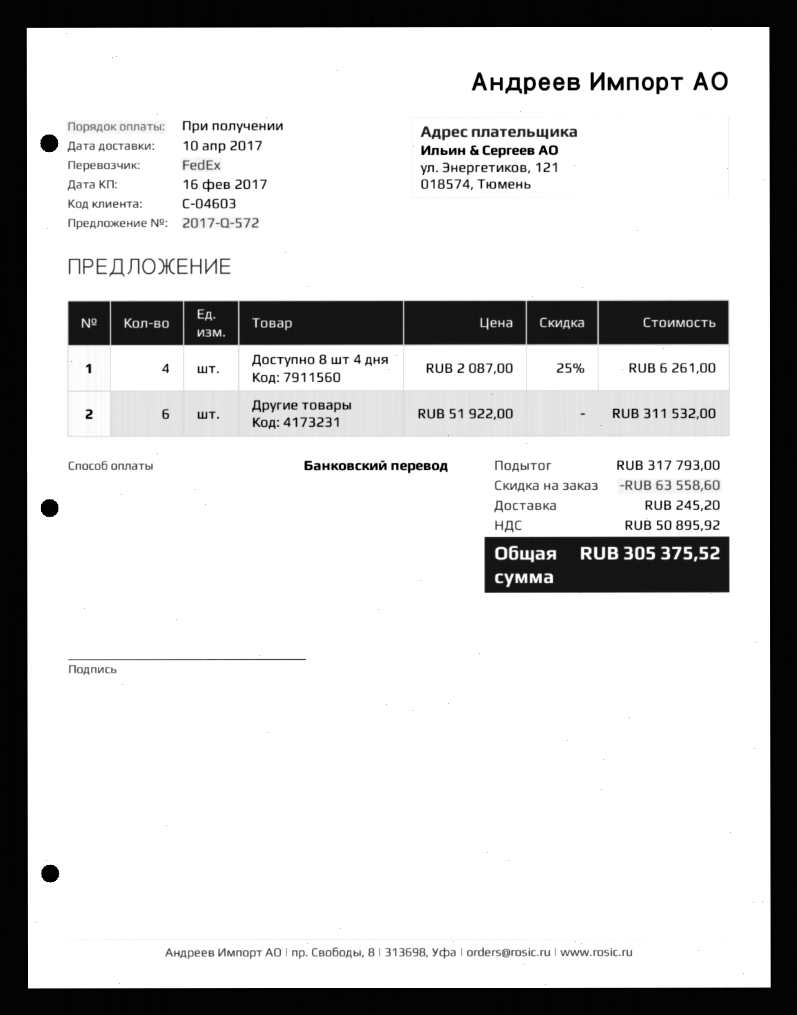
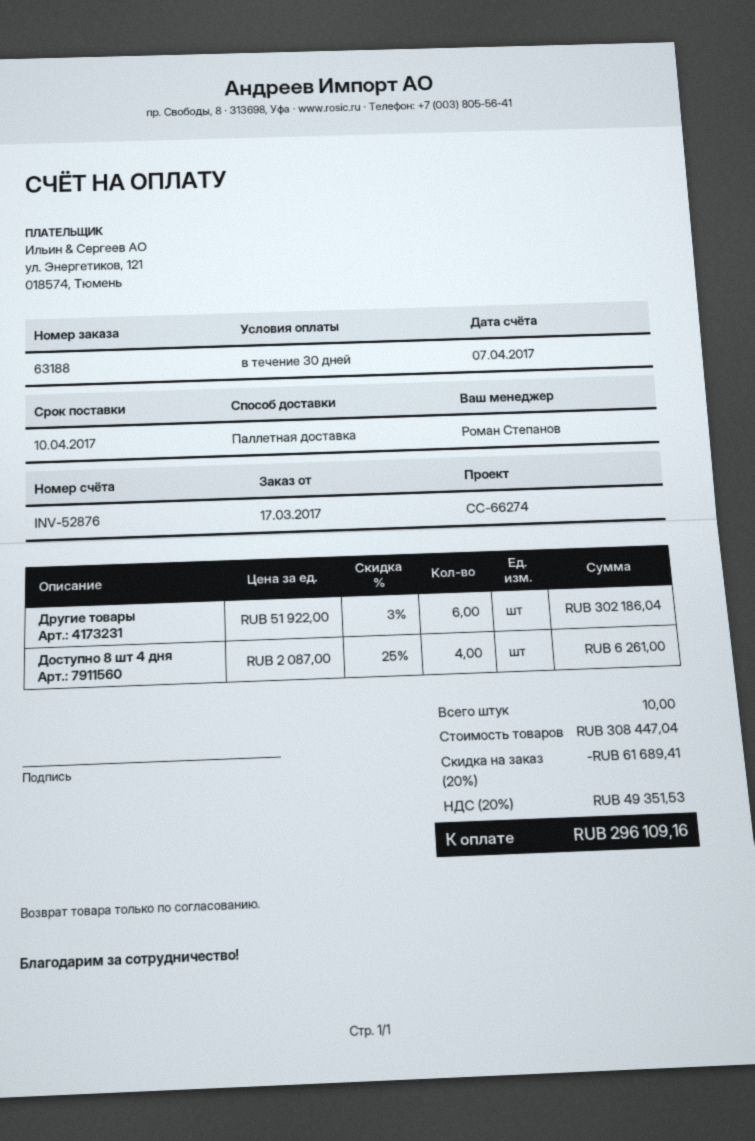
payment terms: on receipt -> 30 days
shipping method: FedEx -> pallet freight
Другие товары: 6 x 51922.00 = 311532.00 -> 6 x 51922.00 - 3% = 302186.04
subtotal: 317793.00 -> 308447.04
discount: 63558.60 -> 61689.41
shipping: 245.20 -> none
tax: 50895.92 -> 49351.53
total: 305375.52 -> 296109.16

